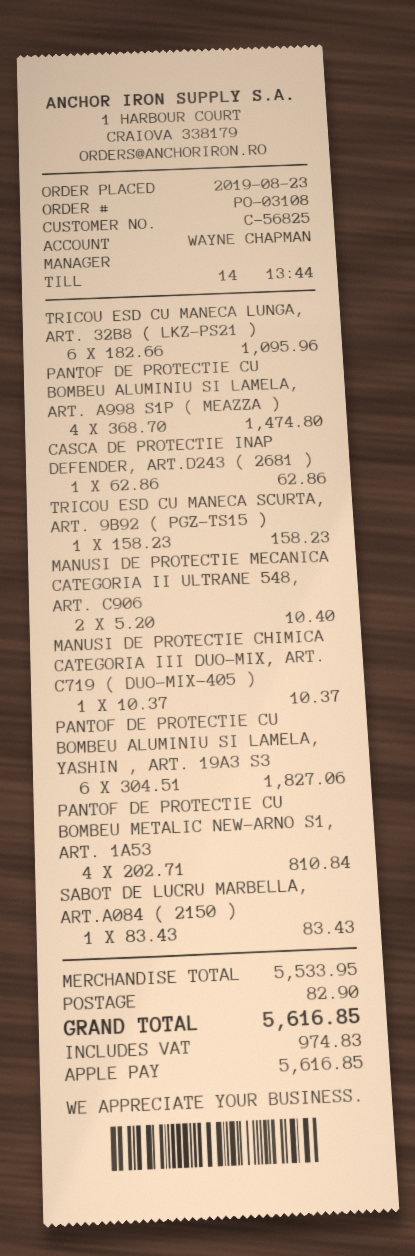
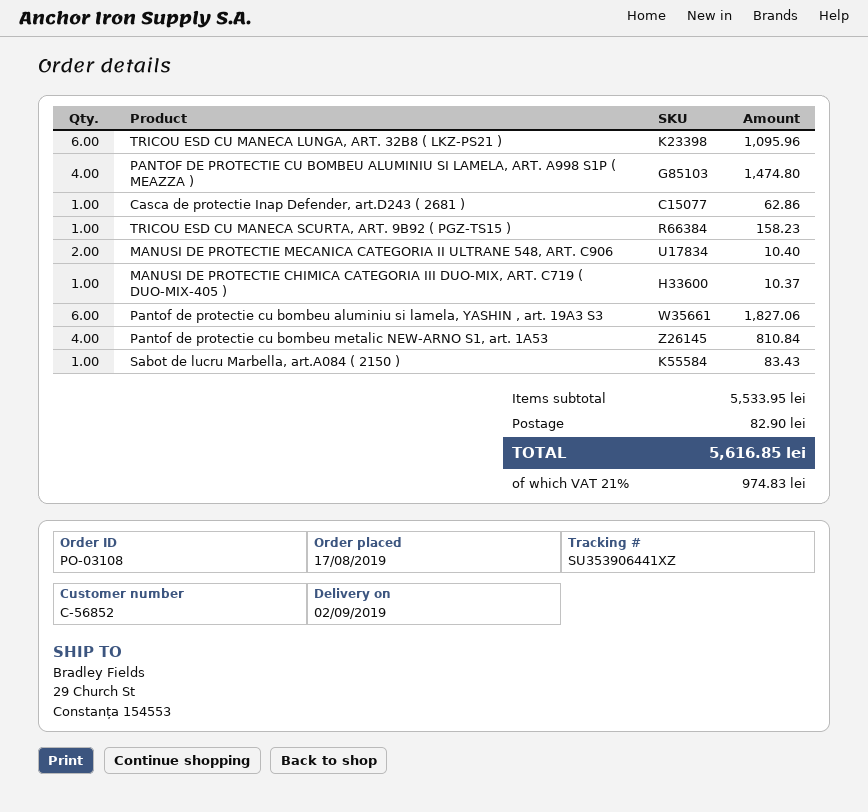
order date: 2019-08-23 -> 2019-08-17
customer number: C-56825 -> C-56852

